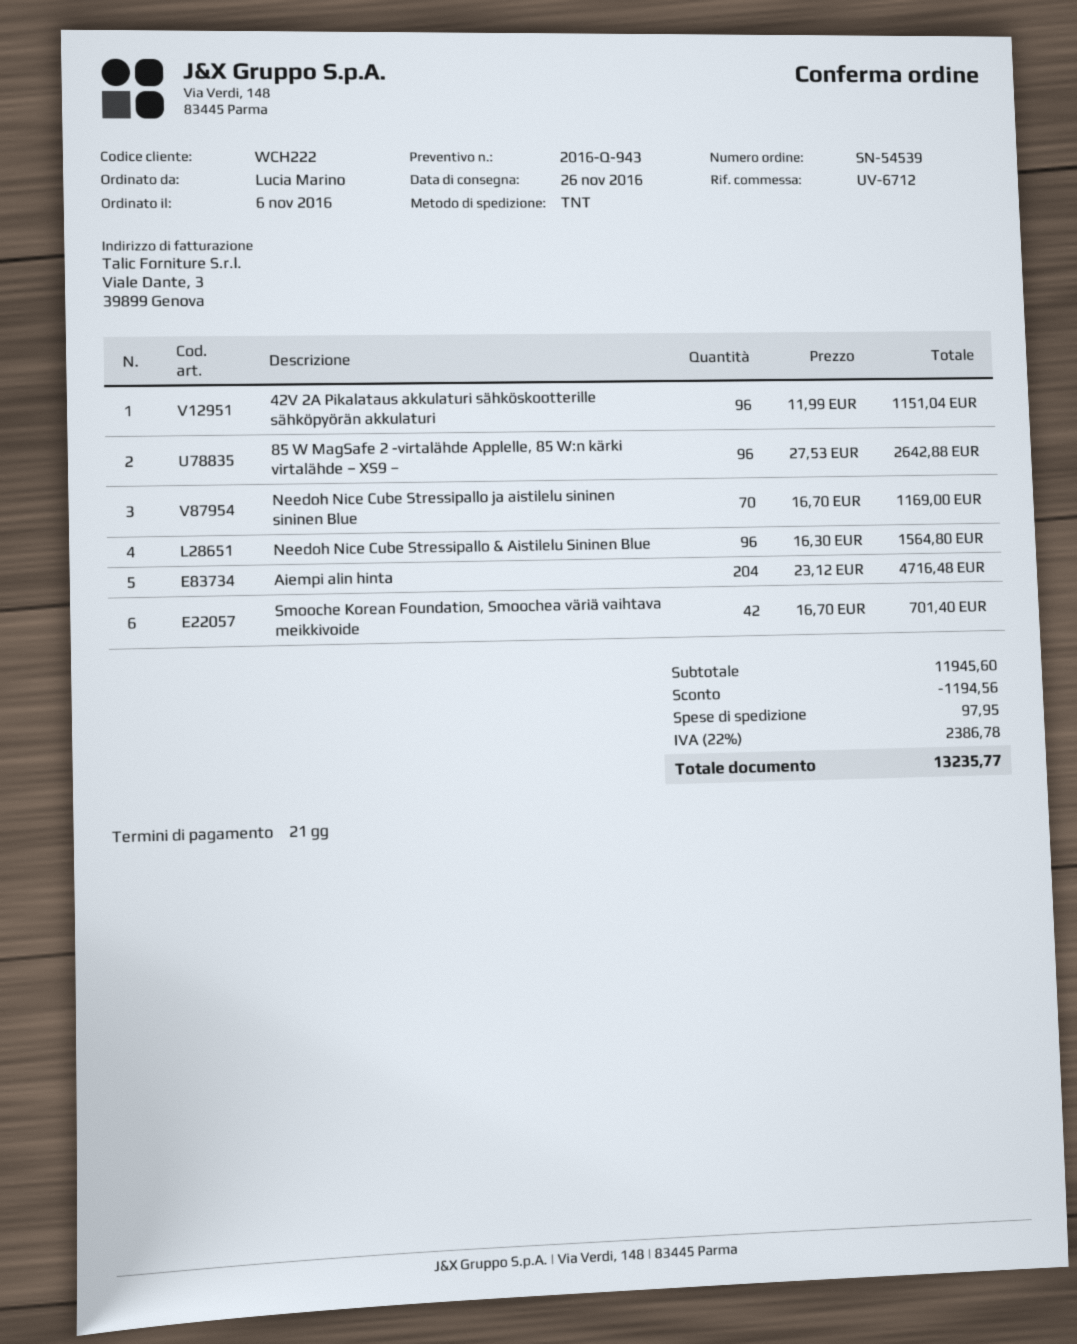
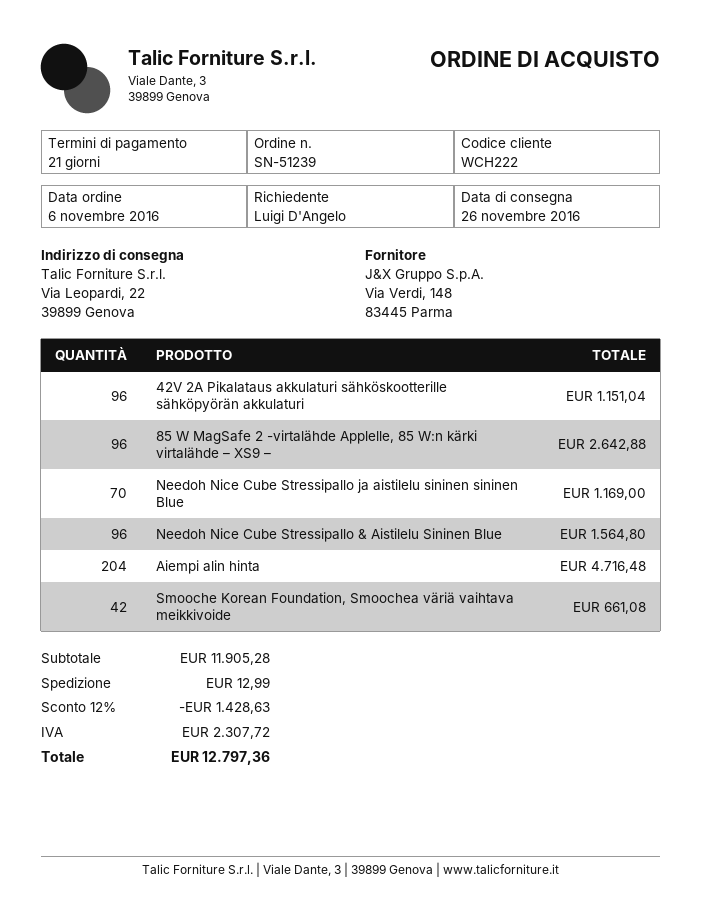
order number: SN-54539 -> SN-51239
ordered by: Lucia Marino -> Luigi D'Angelo
Smooche Korean Foundation, Smoochea väriä vaihtava meikkivoide: 42 for 701.40 -> 42 for 661.08
subtotal: 11945.60 -> 11905.28
discount: 1194.56 -> 1428.63
shipping: 97.95 -> 12.99
tax: 2386.78 -> 2307.72
total: 13235.77 -> 12797.36

